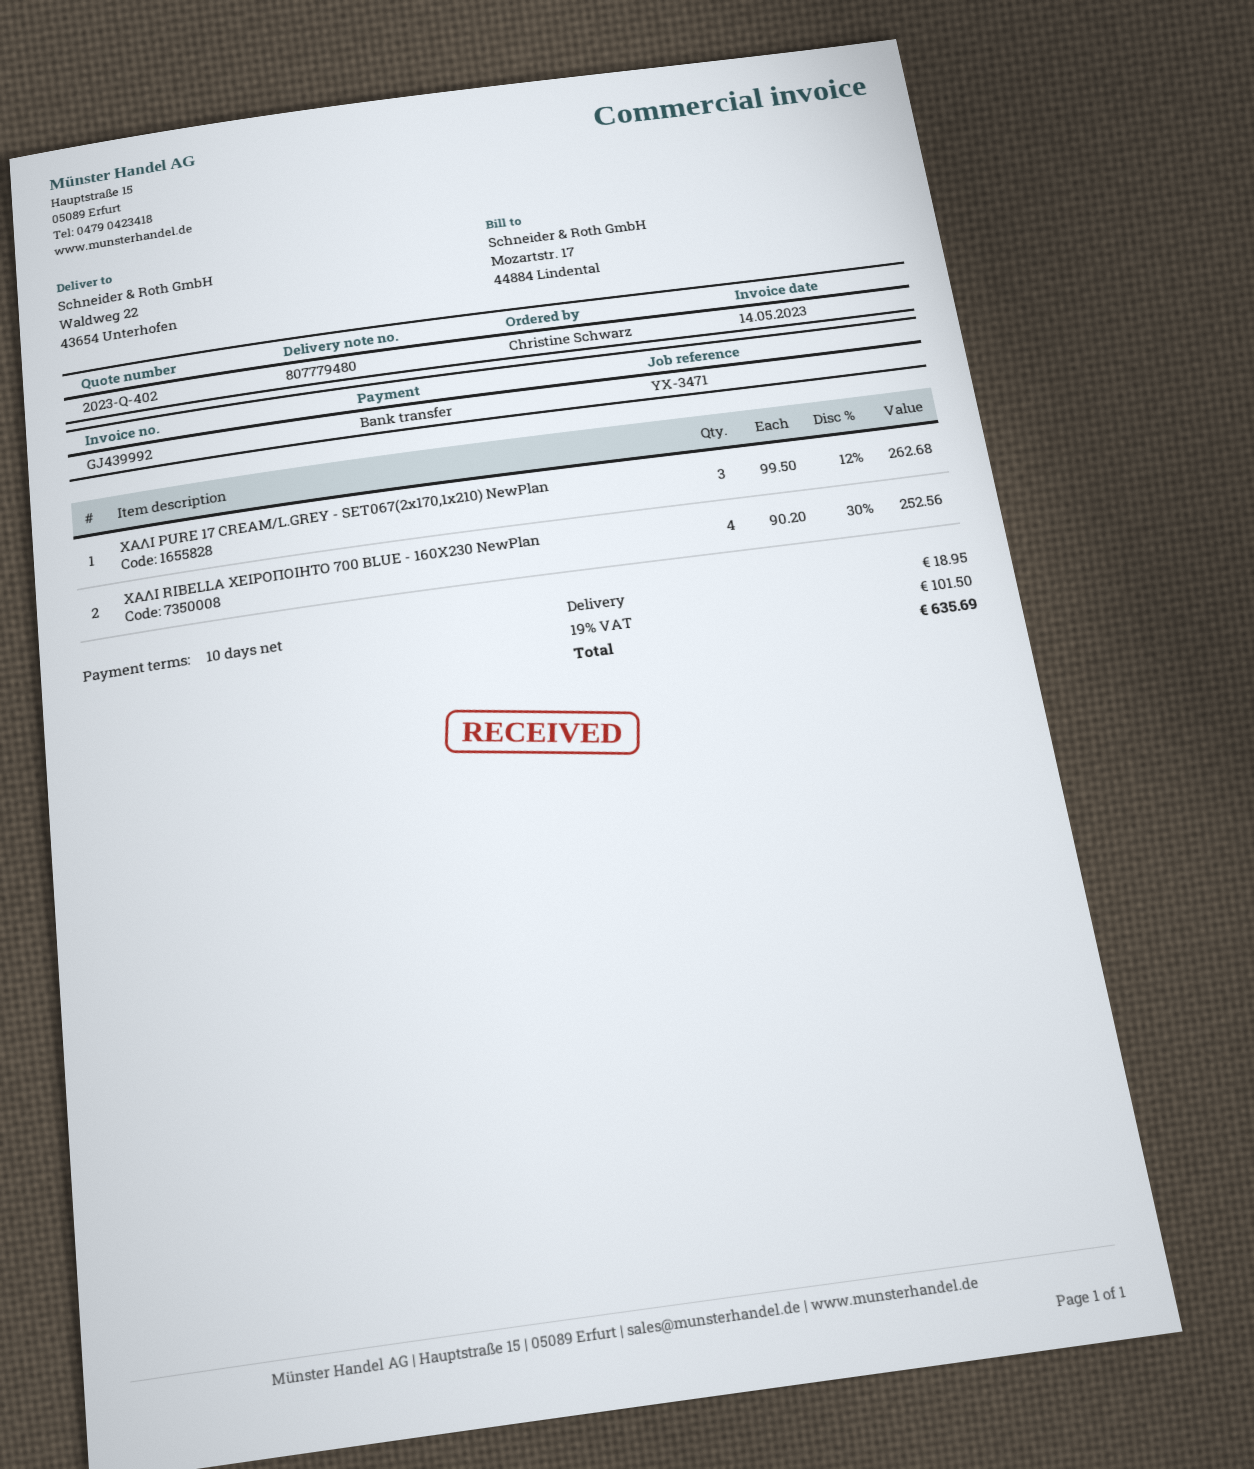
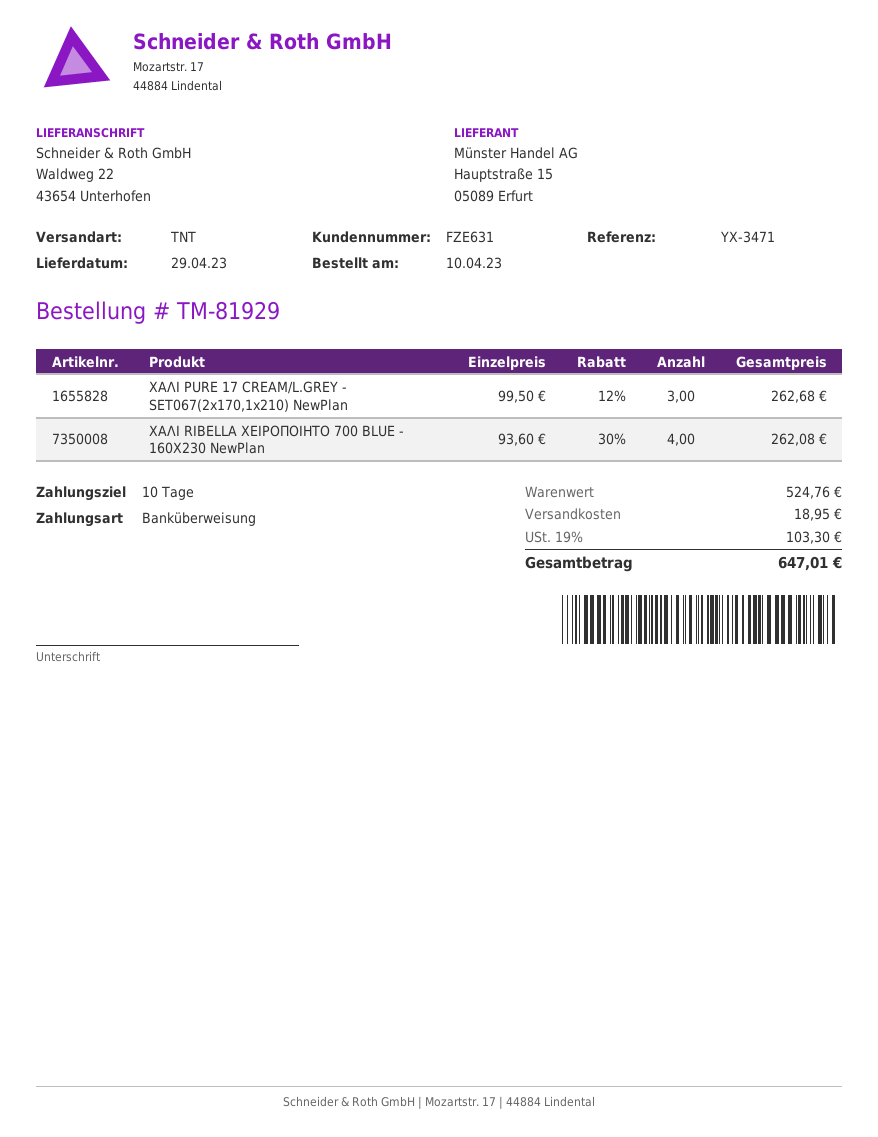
ΧΑΛΙ RIBELLA ΧΕΙΡΟΠΟΙΗΤΟ 700 BLUE - 160X230 NewPlan: 4 x 90.20 - 30% = 252.56 -> 4 x 93.60 - 30% = 262.08
tax: 19% = 101.50 -> 19% = 103.30
total: 635.69 -> 647.01

